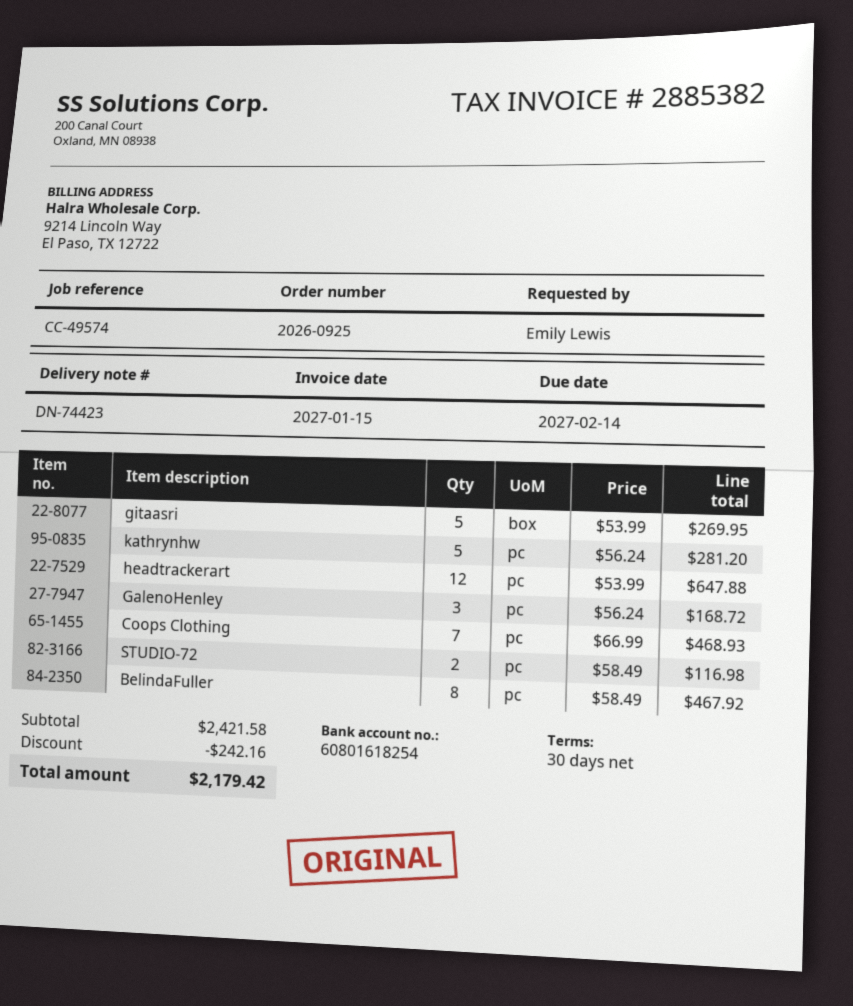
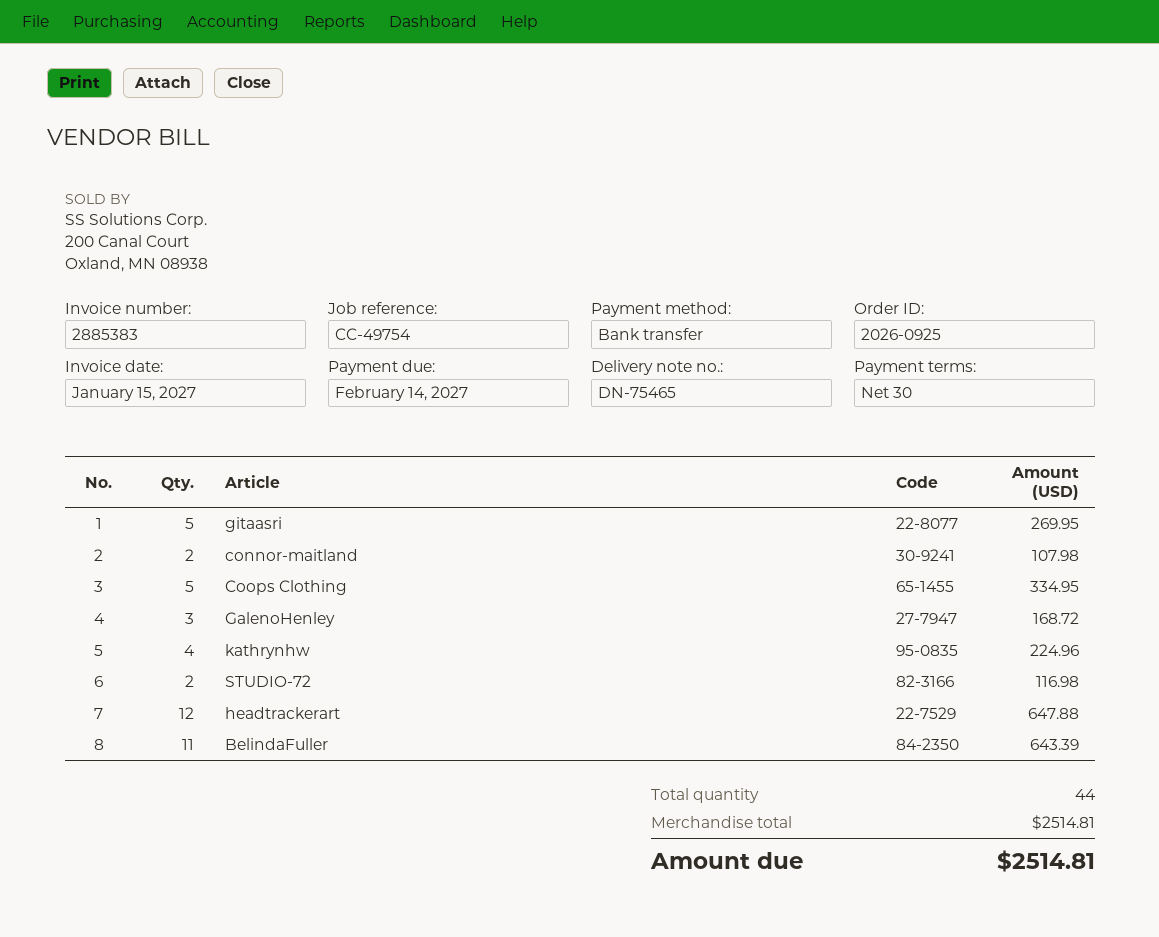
delivery note number: DN-74423 -> DN-75465
invoice number: 2885382 -> 2885383
reference: CC-49574 -> CC-49754
kathrynhw: 5 for 281.20 -> 4 for 224.96
Coops Clothing: 7 for 468.93 -> 5 for 334.95
BelindaFuller: 8 for 467.92 -> 11 for 643.39
connor-maitland: none -> 2 for 107.98
subtotal: 2421.58 -> 2514.81
discount: 242.16 -> none
total: 2179.42 -> 2514.81

